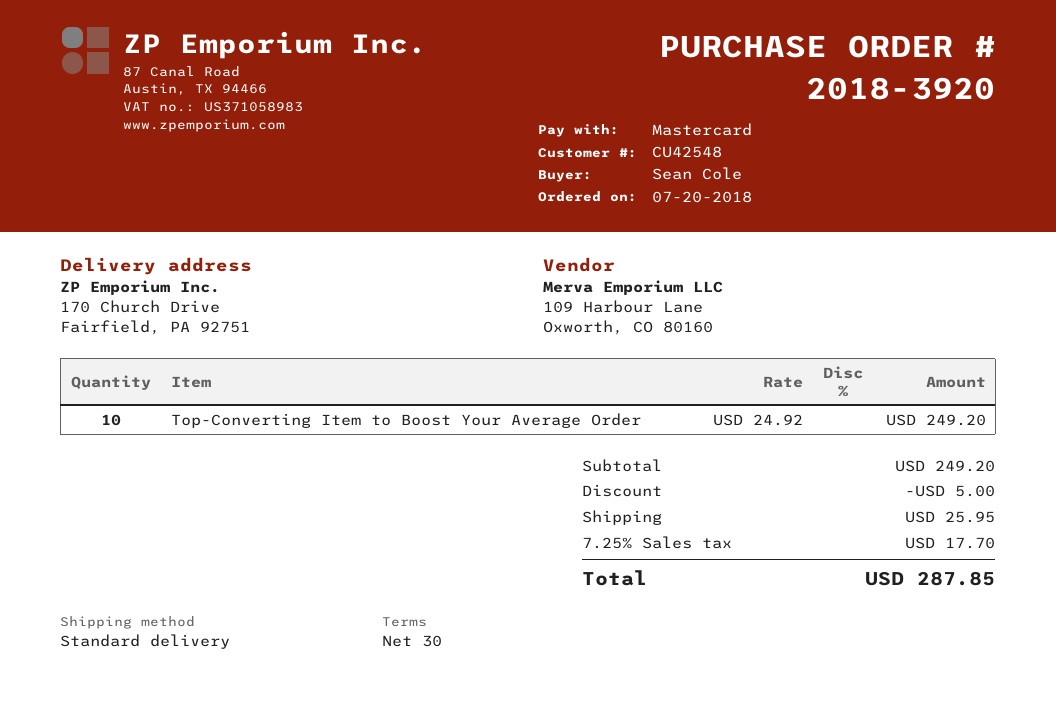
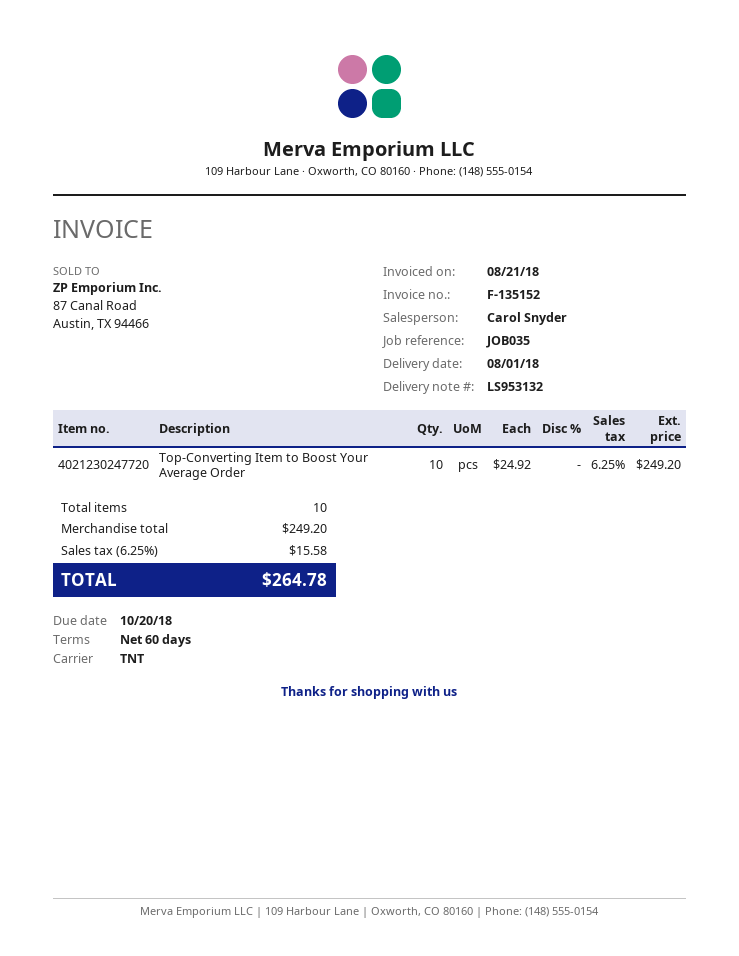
payment terms: 30 days -> 60 days
shipping method: standard -> TNT
discount: 5.00 -> none
shipping: 25.95 -> none
tax: 7.25% = 17.70 -> 6.25% = 15.58
total: 287.85 -> 264.78

